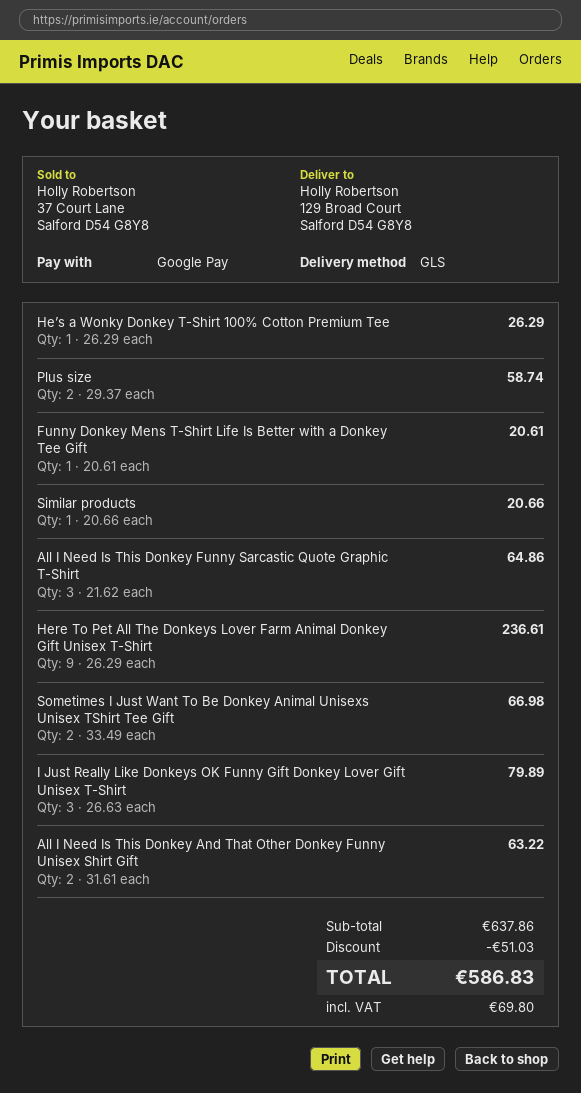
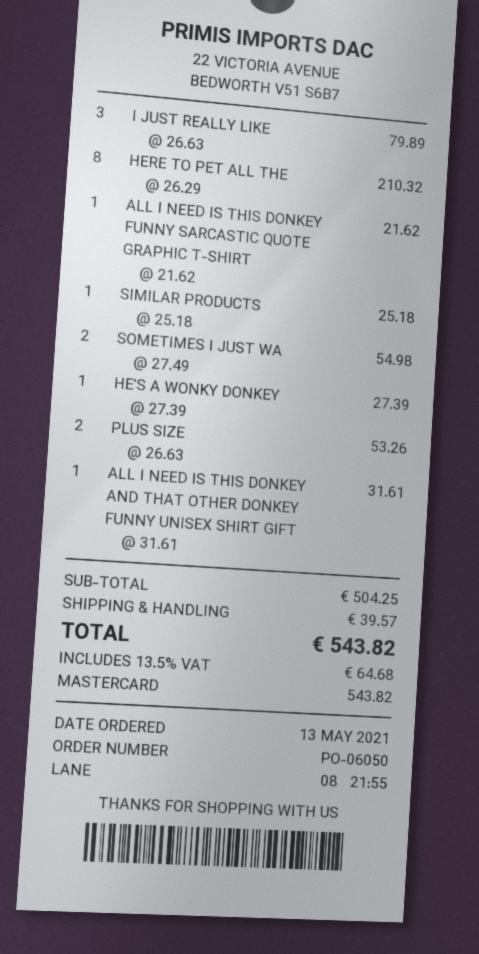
payment method: Google Pay -> Mastercard
He’s a Wonky Donkey T-Shirt 100% Cotton Premium Tee: 1 x 26.29 = 26.29 -> 1 x 27.39 = 27.39
Plus size: 2 x 29.37 = 58.74 -> 2 x 26.63 = 53.26
Funny Donkey Mens T-Shirt Life Is Better with a Donkey Tee Gift: 1 x 20.61 = 20.61 -> none
Similar products: 1 x 20.66 = 20.66 -> 1 x 25.18 = 25.18
All I Need Is This Donkey Funny Sarcastic Quote Graphic T-Shirt: 3 x 21.62 = 64.86 -> 1 x 21.62 = 21.62
Here To Pet All The Donkeys Lover Farm Animal Donkey Gift Unisex T-Shirt: 9 x 26.29 = 236.61 -> 8 x 26.29 = 210.32
Sometimes I Just Want To Be Donkey Animal Unisexs Unisex TShirt Tee Gift: 2 x 33.49 = 66.98 -> 2 x 27.49 = 54.98
All I Need Is This Donkey And That Other Donkey Funny Unisex Shirt Gift: 2 x 31.61 = 63.22 -> 1 x 31.61 = 31.61
subtotal: 637.86 -> 504.25
discount: 51.03 -> none
shipping: none -> 39.57
tax: 69.80 -> 64.68
total: 586.83 -> 543.82

